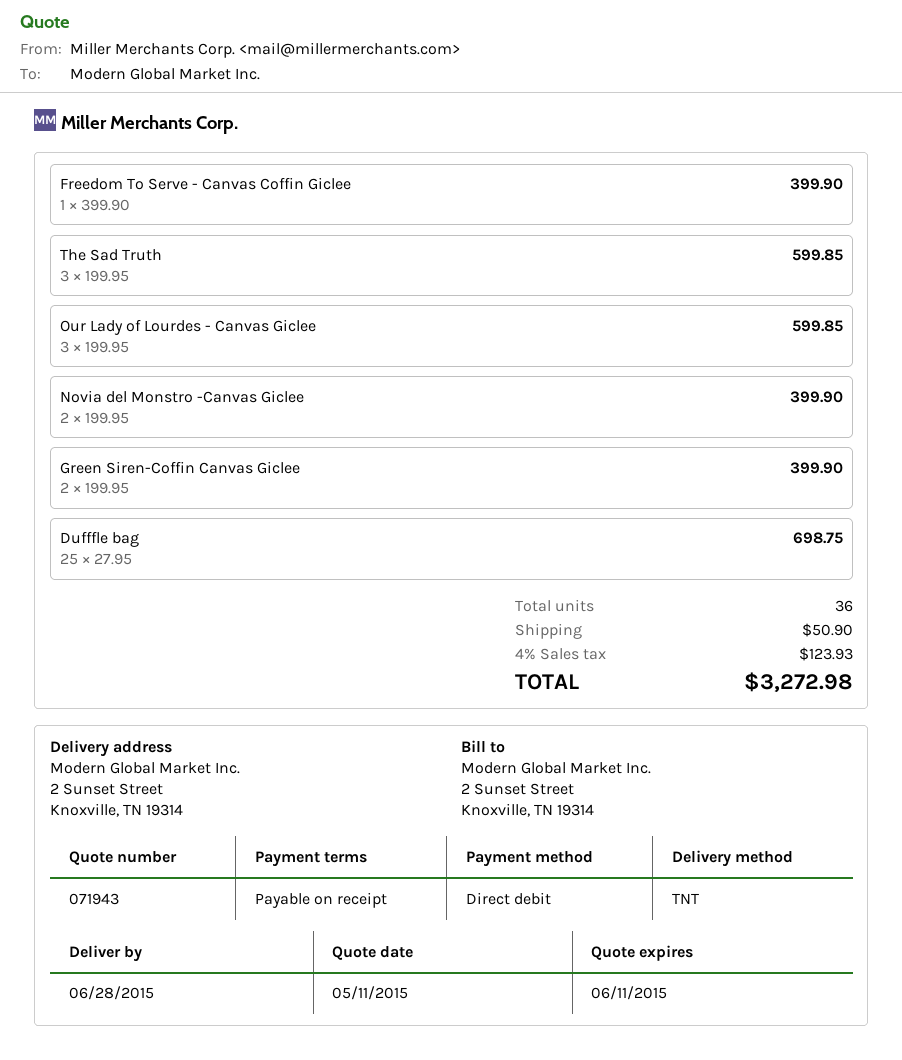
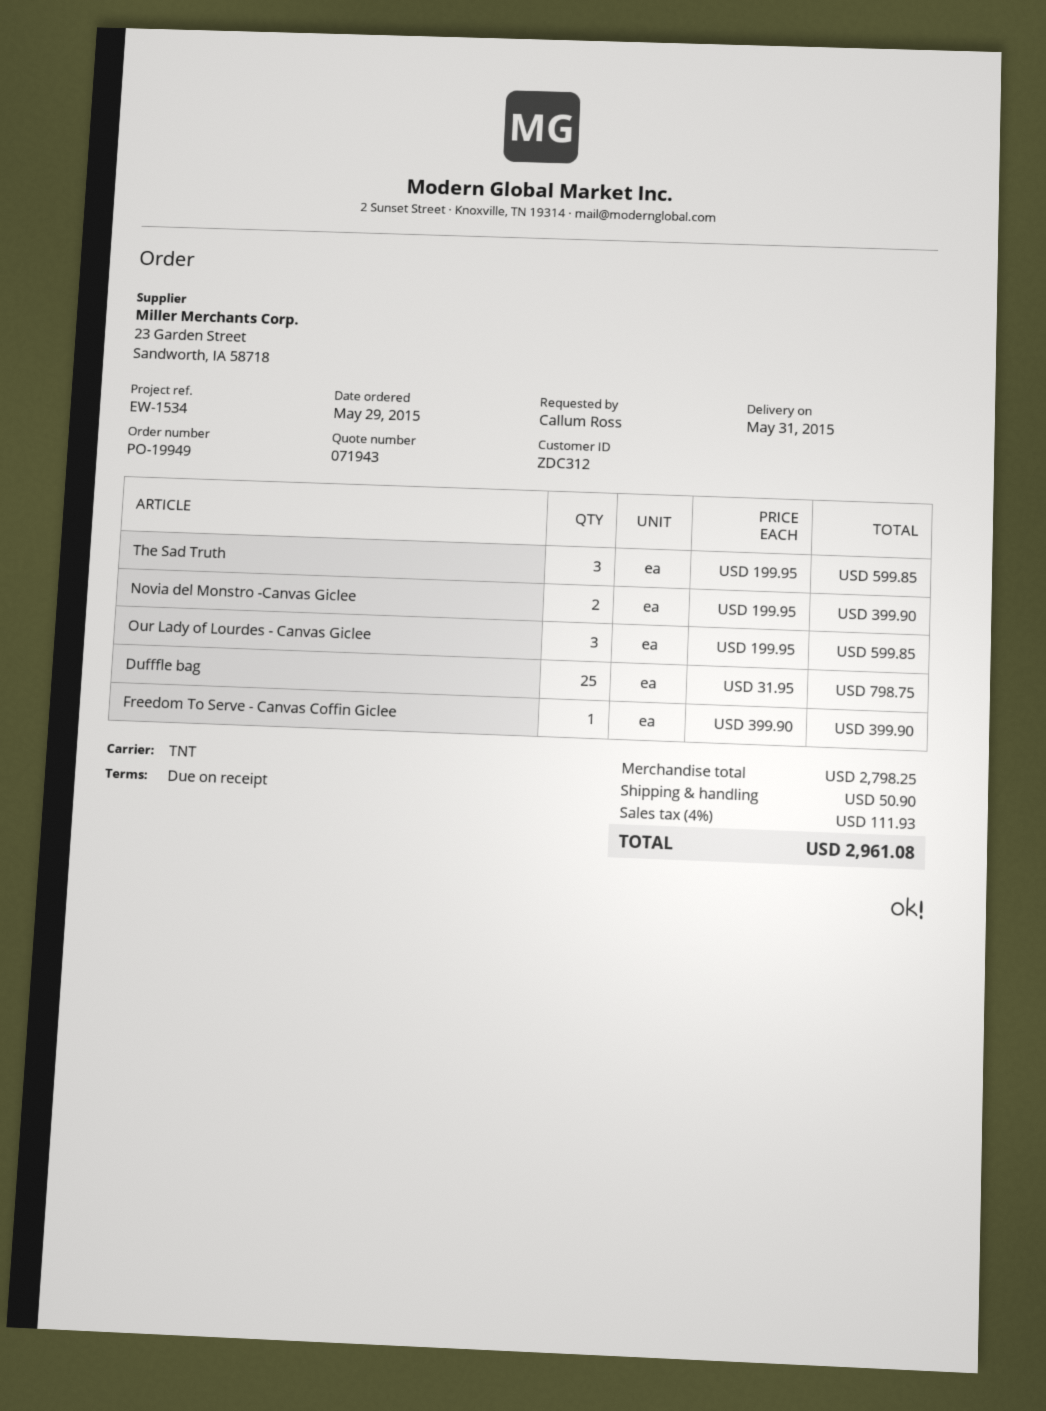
delivery date: 2015-06-28 -> 2015-05-31
Green Siren-Coffin Canvas Giclee: 2 x 199.95 = 399.90 -> none
Dufffle bag: 25 x 27.95 = 698.75 -> 25 x 31.95 = 798.75
tax: 4% = 123.93 -> 4% = 111.93
total: 3272.98 -> 2961.08

